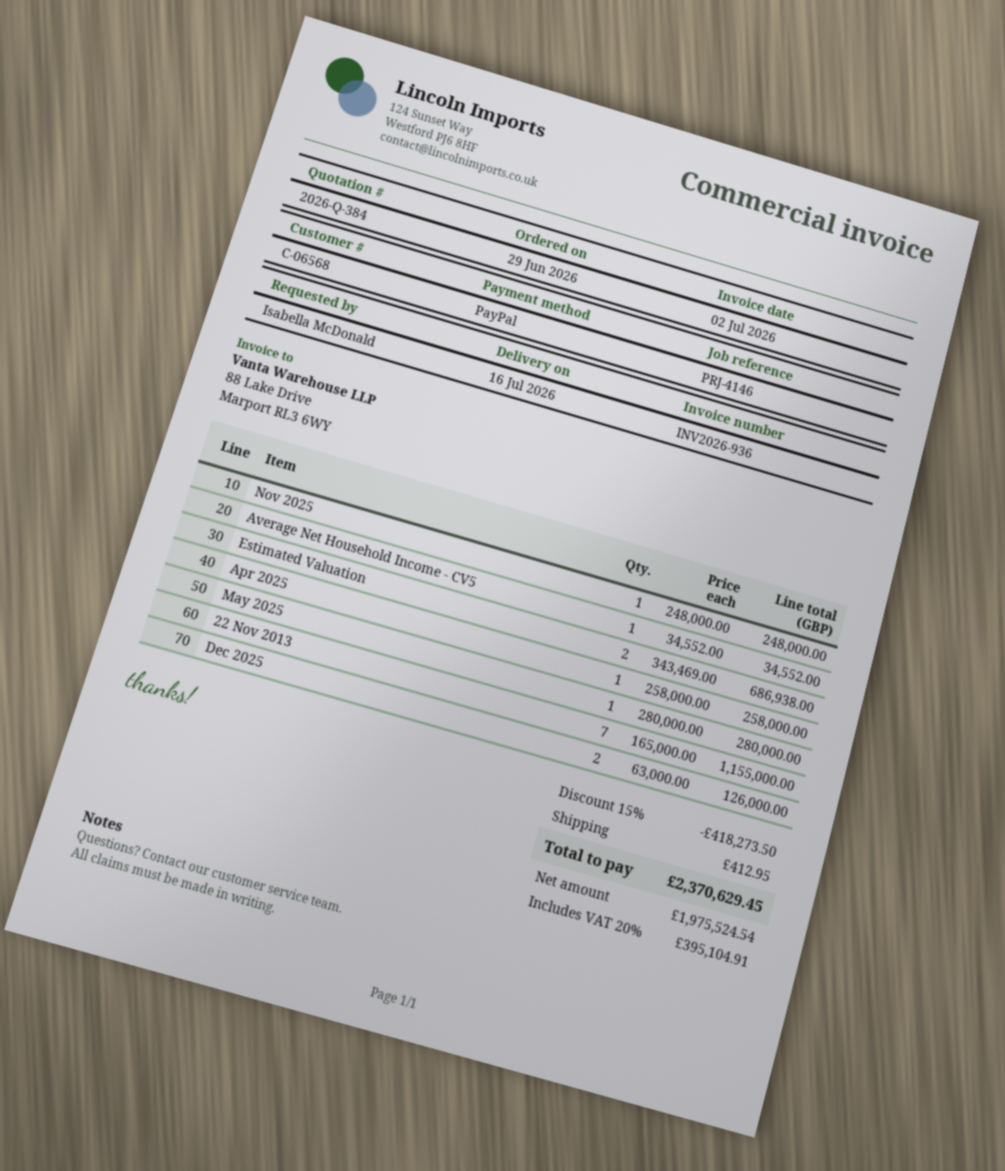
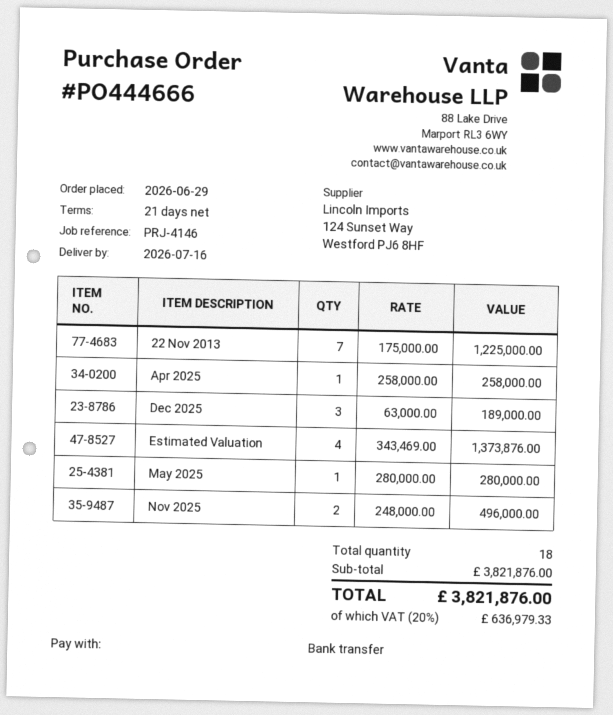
payment method: PayPal -> bank transfer
Nov 2025: 1 x 248000.00 = 248000.00 -> 2 x 248000.00 = 496000.00
Average Net Household Income - CV5: 1 x 34552.00 = 34552.00 -> none
Estimated Valuation: 2 x 343469.00 = 686938.00 -> 4 x 343469.00 = 1373876.00
22 Nov 2013: 7 x 165000.00 = 1155000.00 -> 7 x 175000.00 = 1225000.00
Dec 2025: 2 x 63000.00 = 126000.00 -> 3 x 63000.00 = 189000.00
discount: 15% = 418273.50 -> none
shipping: 412.95 -> none
tax: 20% = 395104.91 -> 20% = 636979.33
total: 2370629.45 -> 3821876.00

